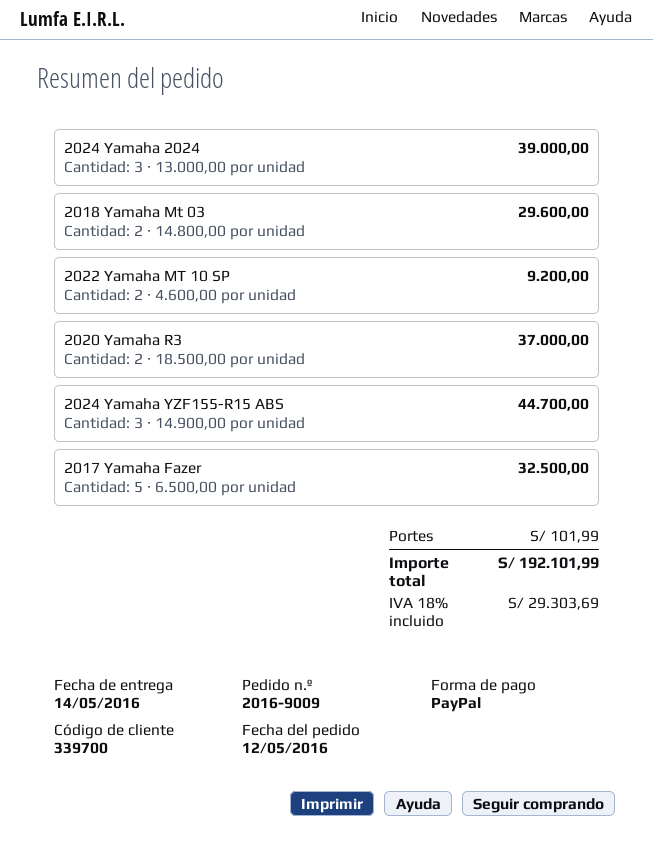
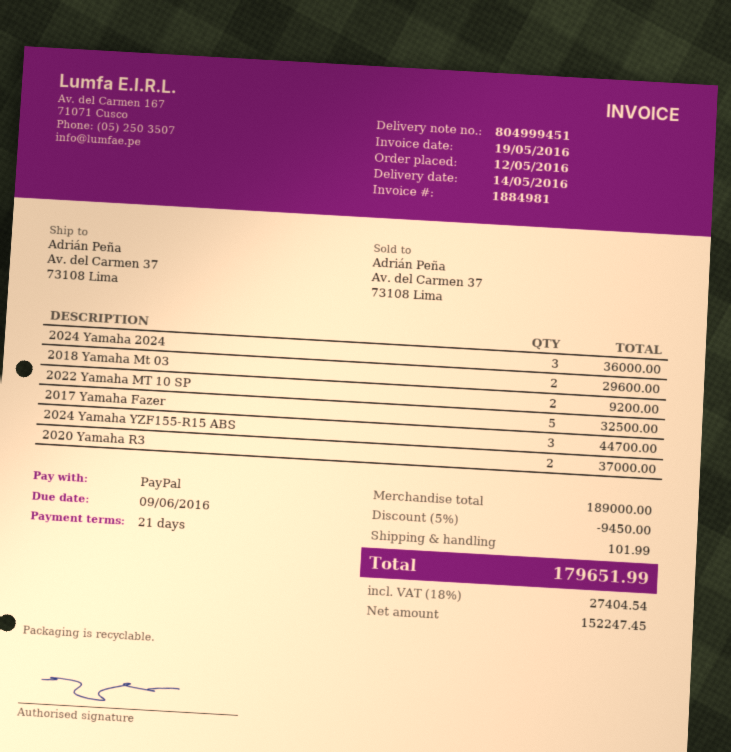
2024 Yamaha 2024: 3 for 39000.00 -> 3 for 36000.00
discount: none -> 5% = 9450.00
tax: 18% = 29303.69 -> 18% = 27404.54
total: 192101.99 -> 179651.99

